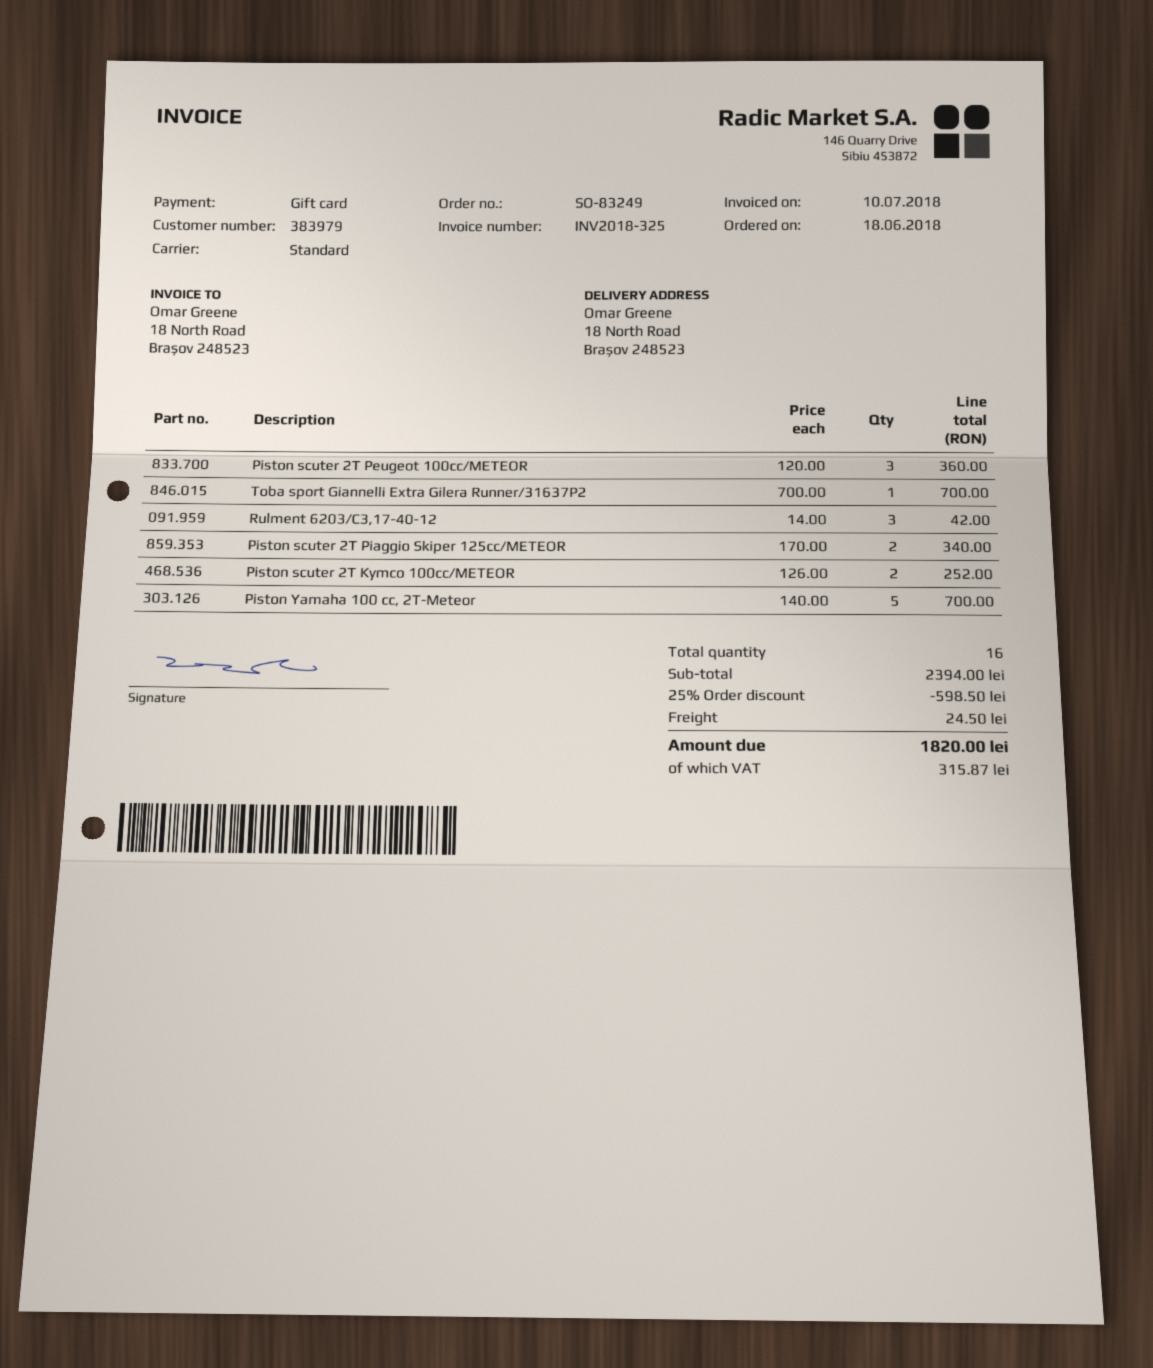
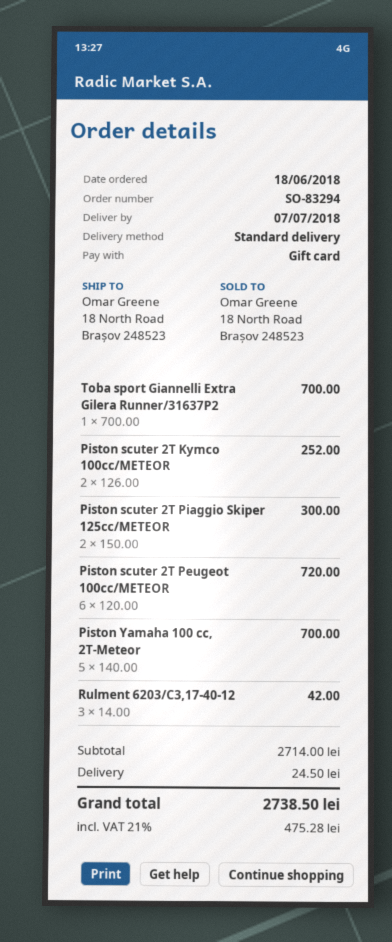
order number: SO-83249 -> SO-83294
Piston scuter 2T Peugeot 100cc/METEOR: 3 x 120.00 = 360.00 -> 6 x 120.00 = 720.00
Piston scuter 2T Piaggio Skiper 125cc/METEOR: 2 x 170.00 = 340.00 -> 2 x 150.00 = 300.00
subtotal: 2394.00 -> 2714.00
discount: 25% = 598.50 -> none
tax: 315.87 -> 475.28
total: 1820.00 -> 2738.50

